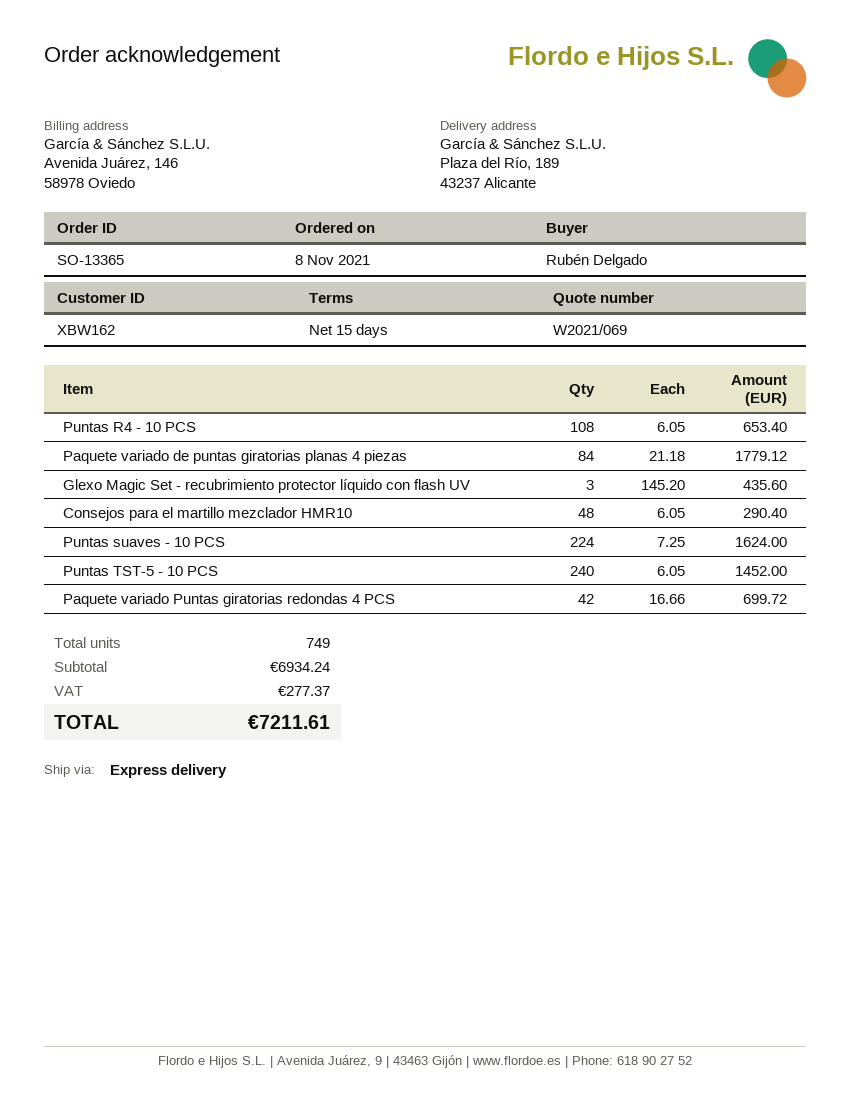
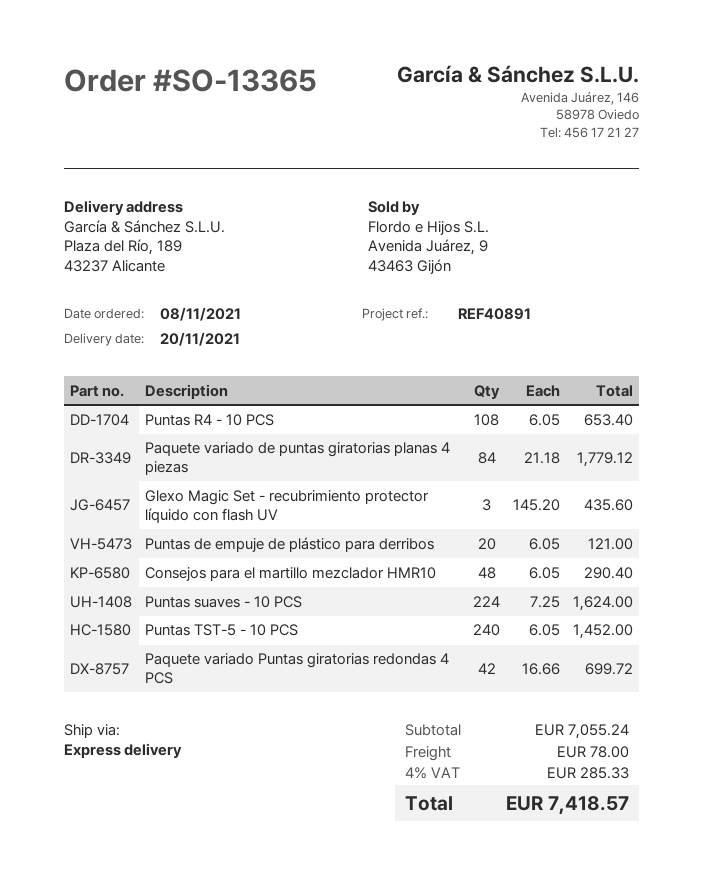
Puntas de empuje de plástico para derribos: none -> 20 x 6.05 = 121.00
subtotal: 6934.24 -> 7055.24
shipping: none -> 78.00
tax: 277.37 -> 285.33
total: 7211.61 -> 7418.57

